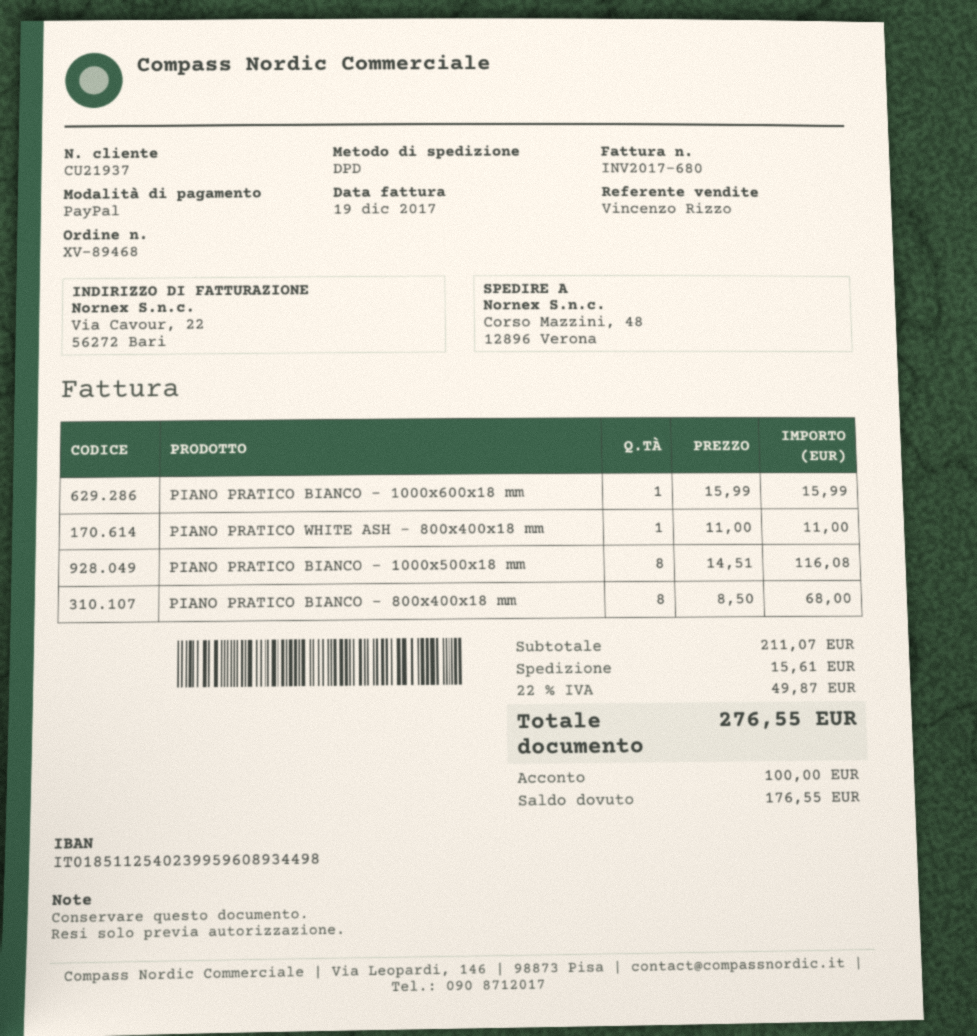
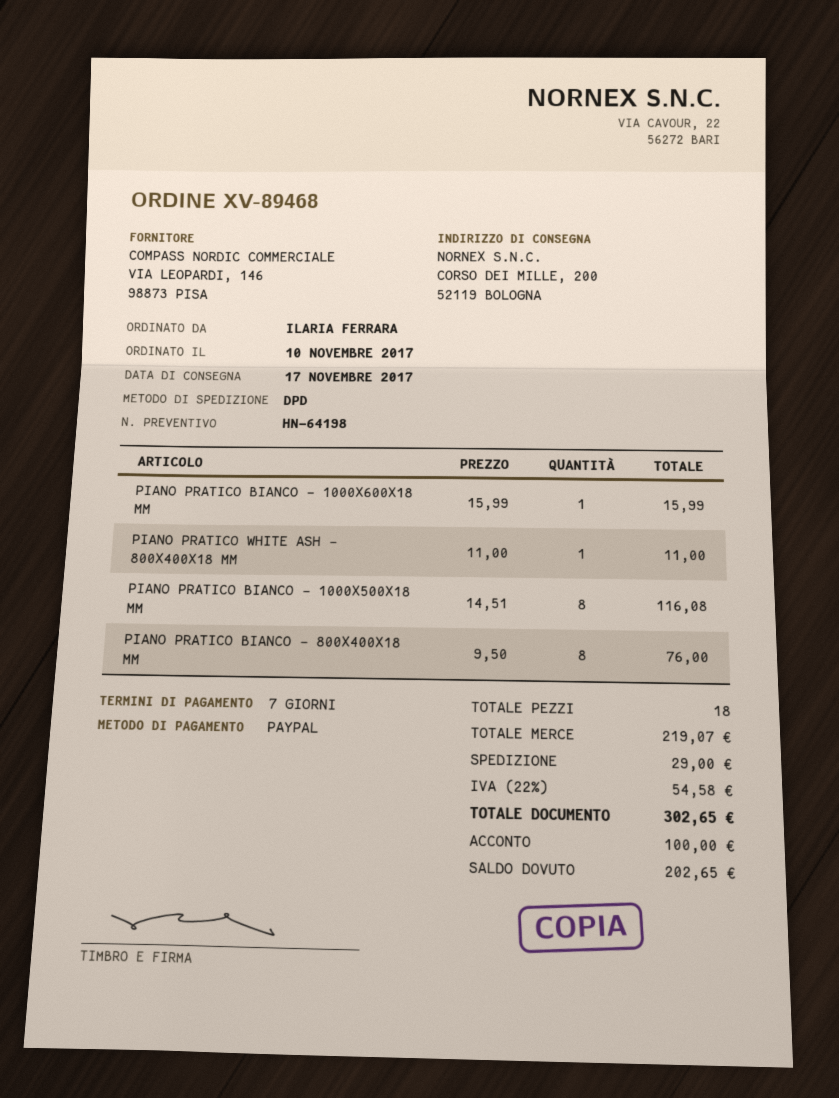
ship to: Corso Mazzini, 48, 12896 Verona -> CORSO DEI MILLE, 200, 52119 BOLOGNA
PIANO PRATICO BIANCO - 800x400x18 mm: 8 x 8.50 = 68.00 -> 8 x 9.50 = 76.00
subtotal: 211.07 -> 219.07
shipping: 15.61 -> 29.00
tax: 22% = 49.87 -> 22% = 54.58
total: 276.55 -> 302.65
balance: 176.55 -> 202.65

